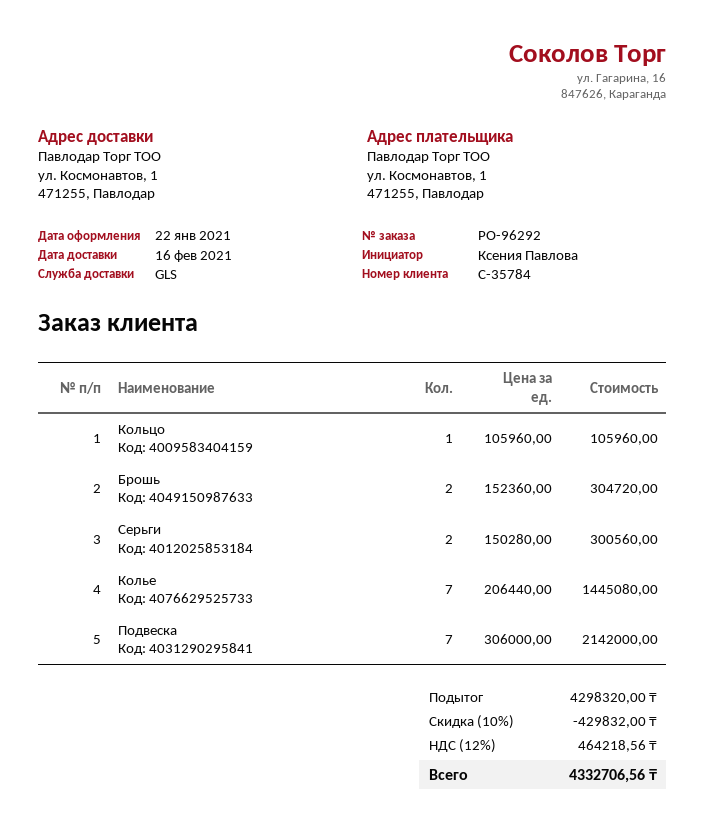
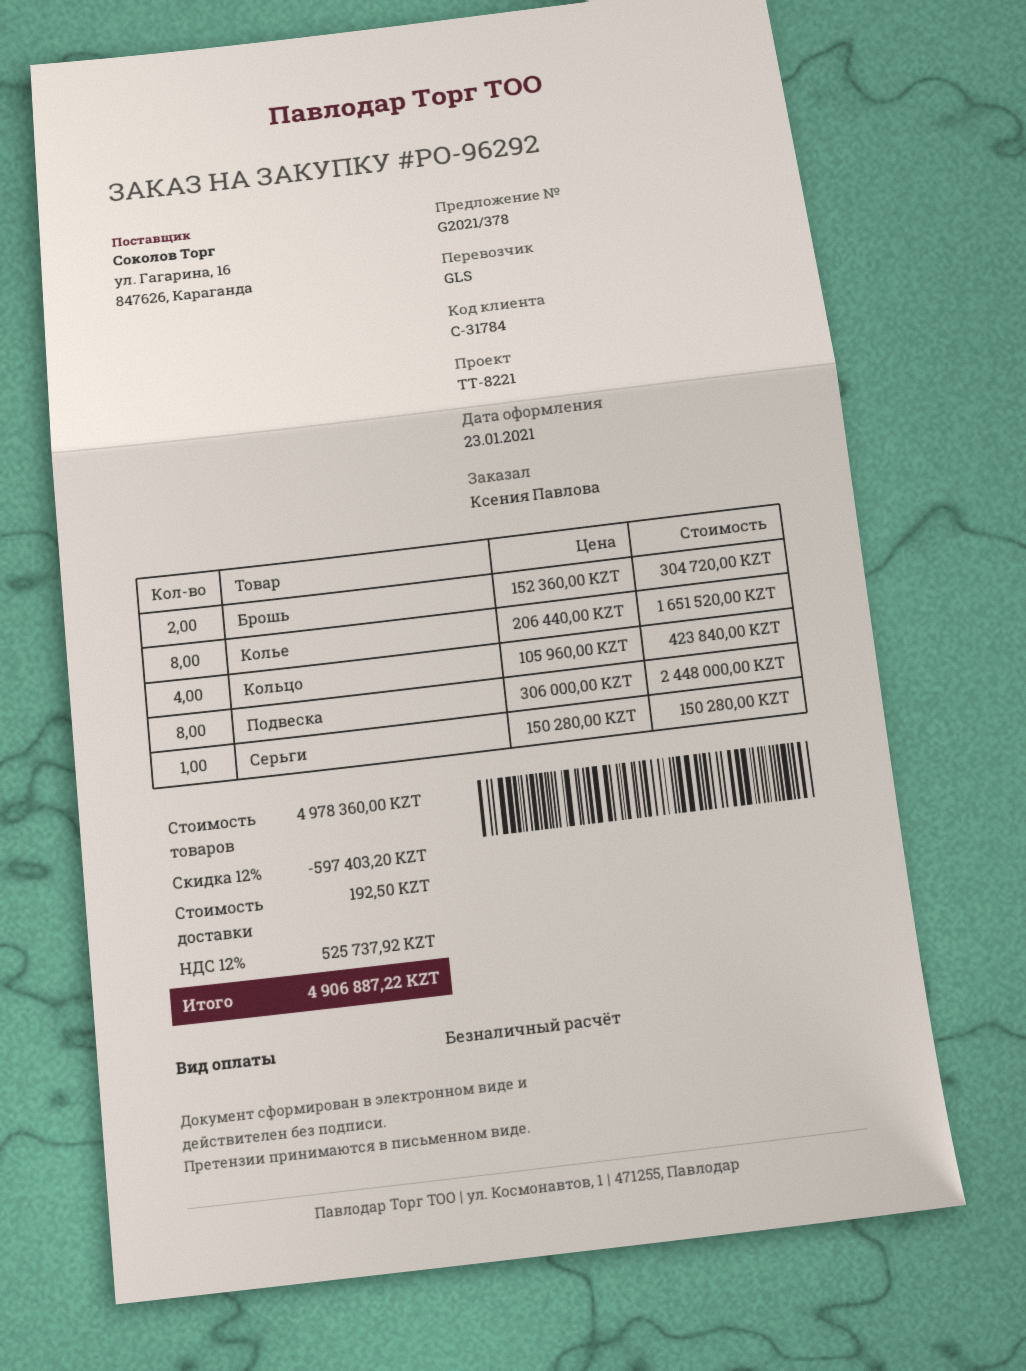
order date: 2021-01-22 -> 2021-01-23
customer number: C-35784 -> C-31784
Кольцо: 1 x 105960.00 = 105960.00 -> 4 x 105960.00 = 423840.00
Серьги: 2 x 150280.00 = 300560.00 -> 1 x 150280.00 = 150280.00
Колье: 7 x 206440.00 = 1445080.00 -> 8 x 206440.00 = 1651520.00
Подвеска: 7 x 306000.00 = 2142000.00 -> 8 x 306000.00 = 2448000.00
subtotal: 4298320.00 -> 4978360.00
discount: 10% = 429832.00 -> 12% = 597403.20
shipping: none -> 192.50
tax: 12% = 464218.56 -> 12% = 525737.92
total: 4332706.56 -> 4906887.22

